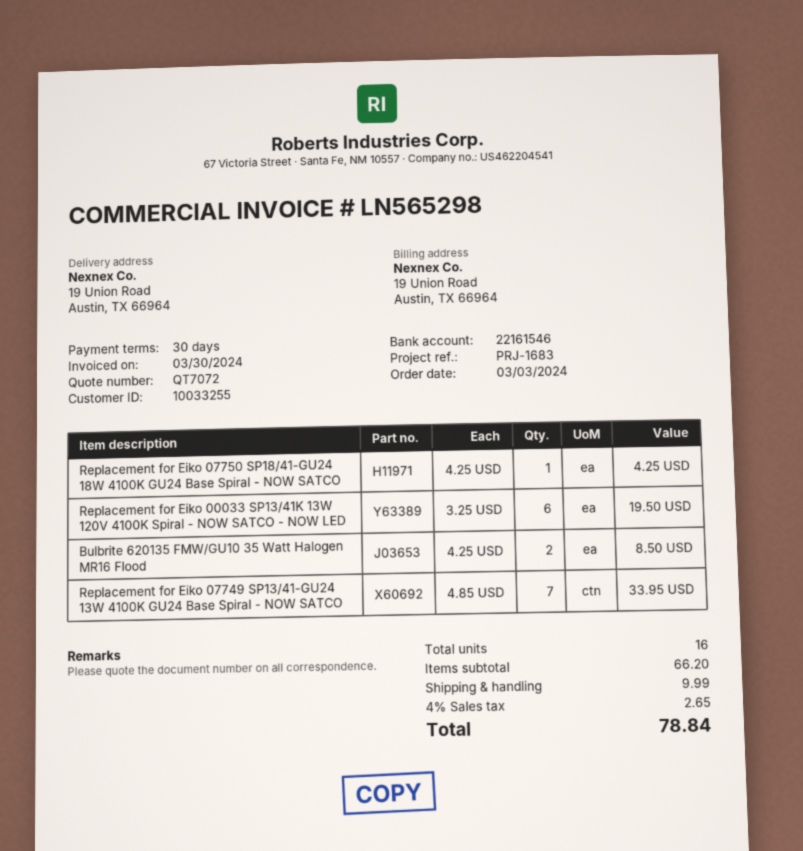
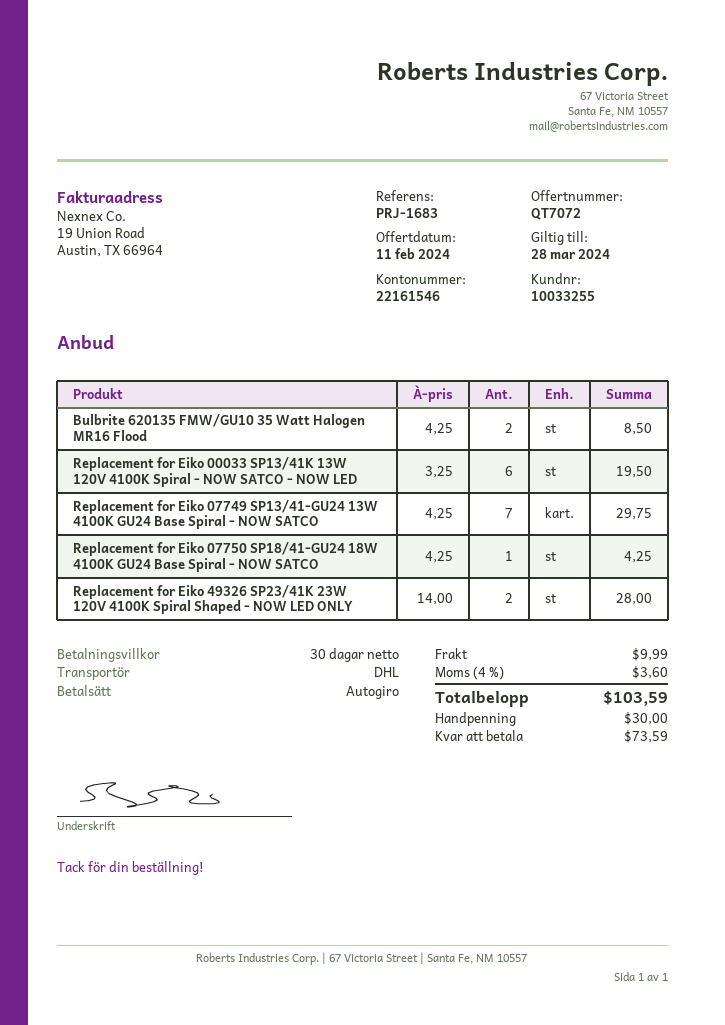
Replacement for Eiko 07749 SP13/41-GU24 13W 4100K GU24 Base Spiral - NOW SATCO: 7 x 4.85 = 33.95 -> 7 x 4.25 = 29.75
Replacement for Eiko 49326 SP23/41K 23W 120V 4100K Spiral Shaped - NOW LED ONLY: none -> 2 x 14.00 = 28.00
tax: 4% = 2.65 -> 4% = 3.60
total: 78.84 -> 103.59

